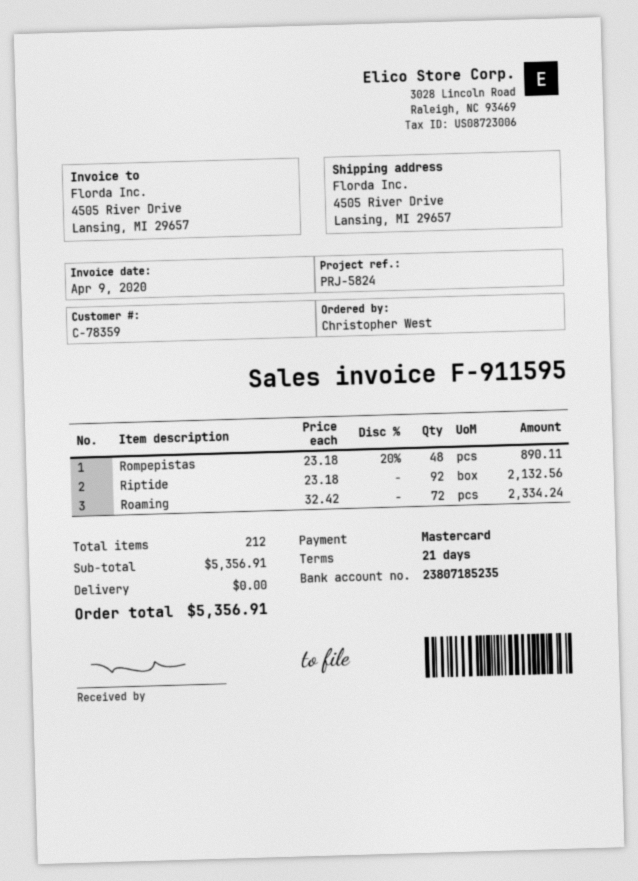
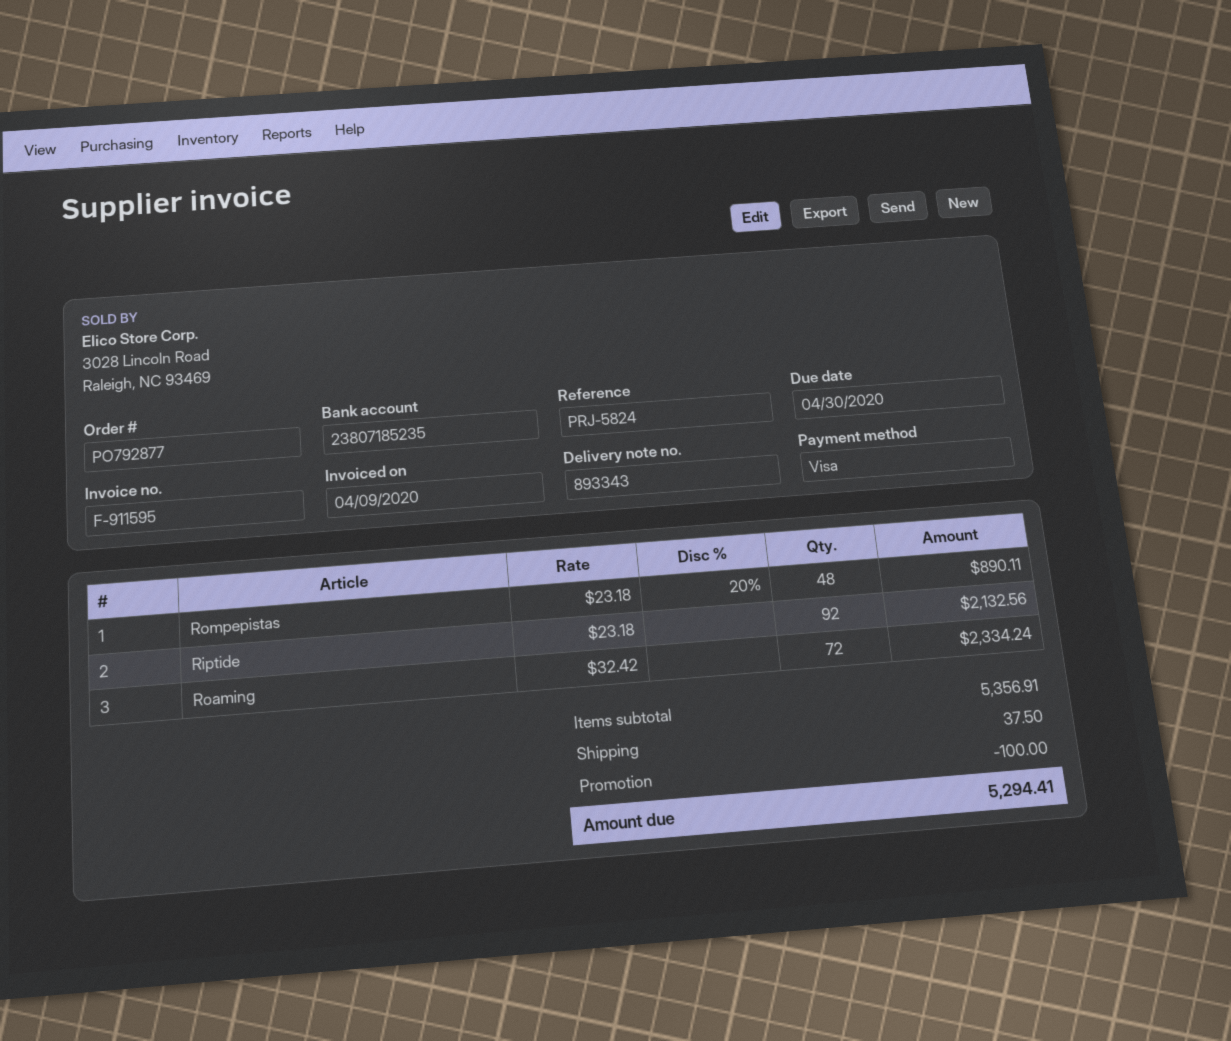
payment method: Mastercard -> Visa
discount: none -> 100.00
shipping: 0.00 -> 37.50
total: 5356.91 -> 5294.41

